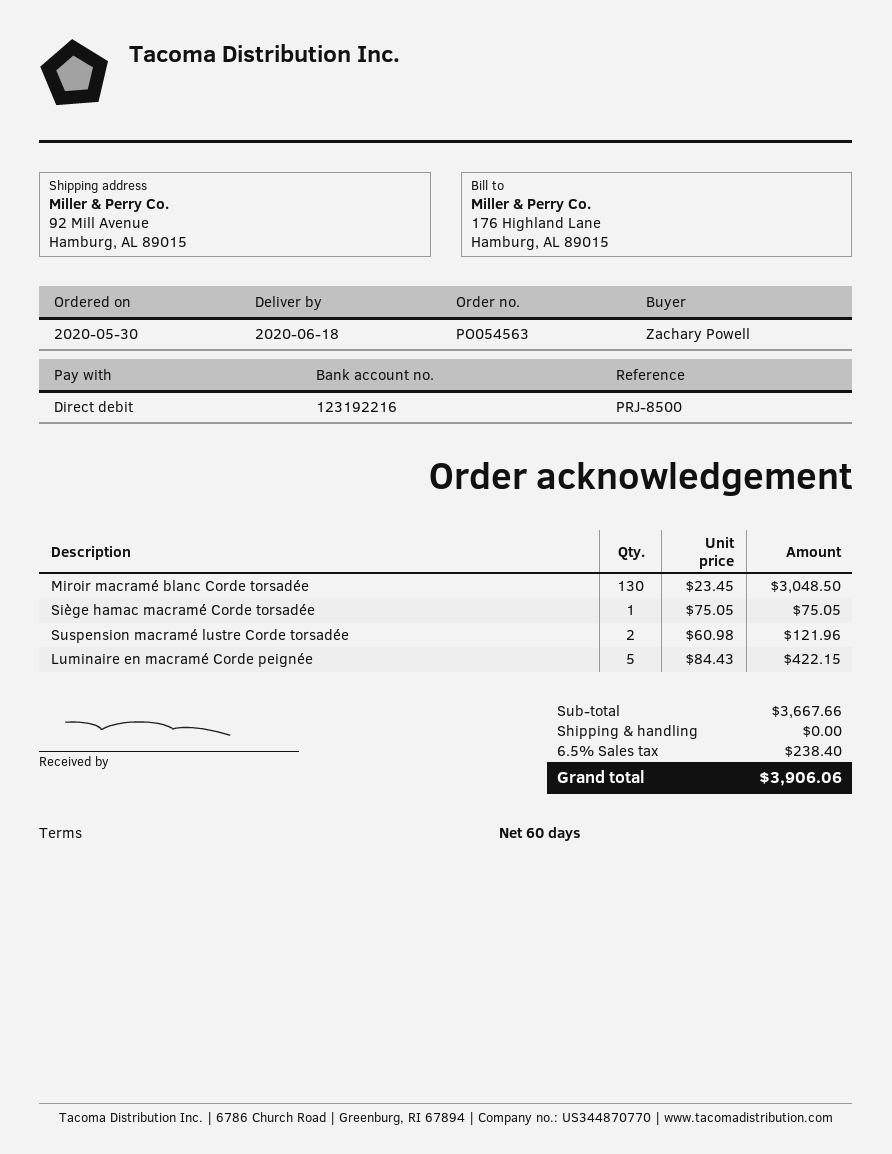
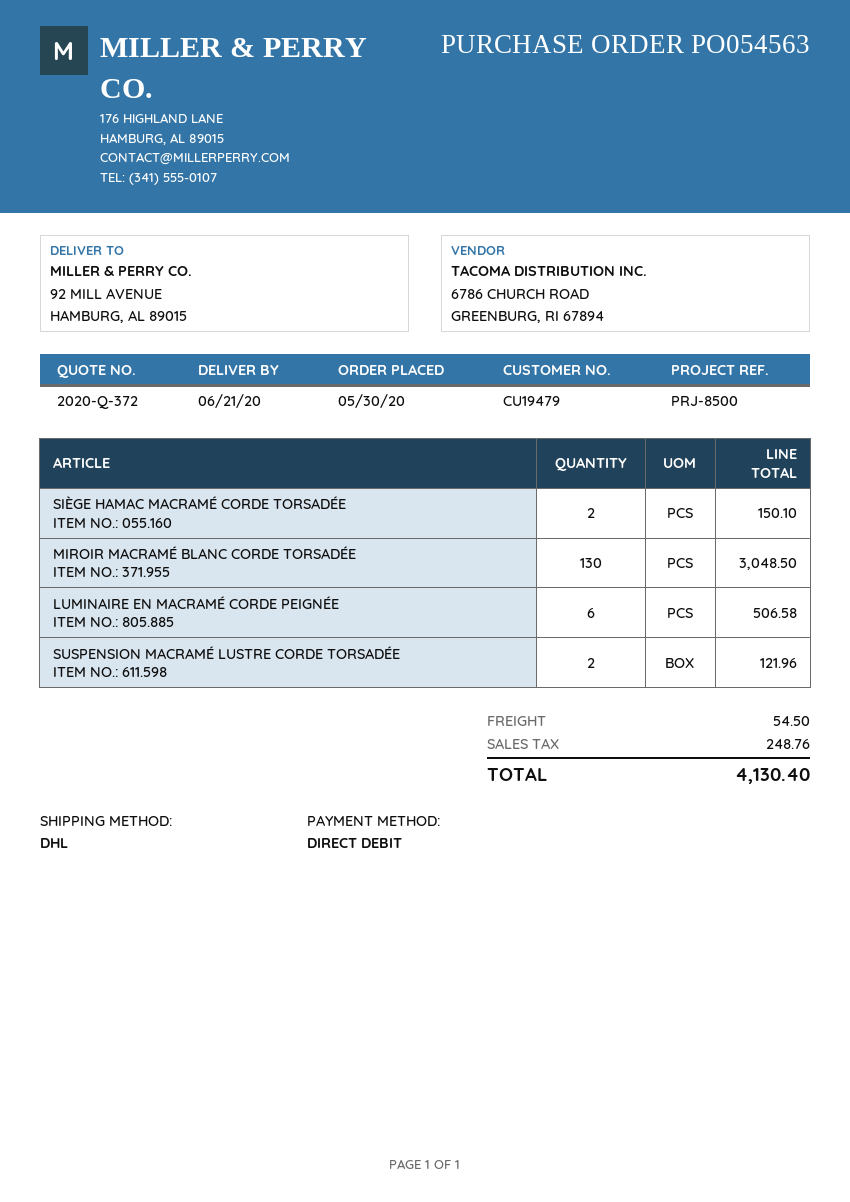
delivery date: 2020-06-18 -> 2020-06-21
Siège hamac macramé Corde torsadée: 1 for 75.05 -> 2 for 150.10
Luminaire en macramé Corde peignée: 5 for 422.15 -> 6 for 506.58
shipping: 0.00 -> 54.50
tax: 238.40 -> 248.76
total: 3906.06 -> 4130.40

